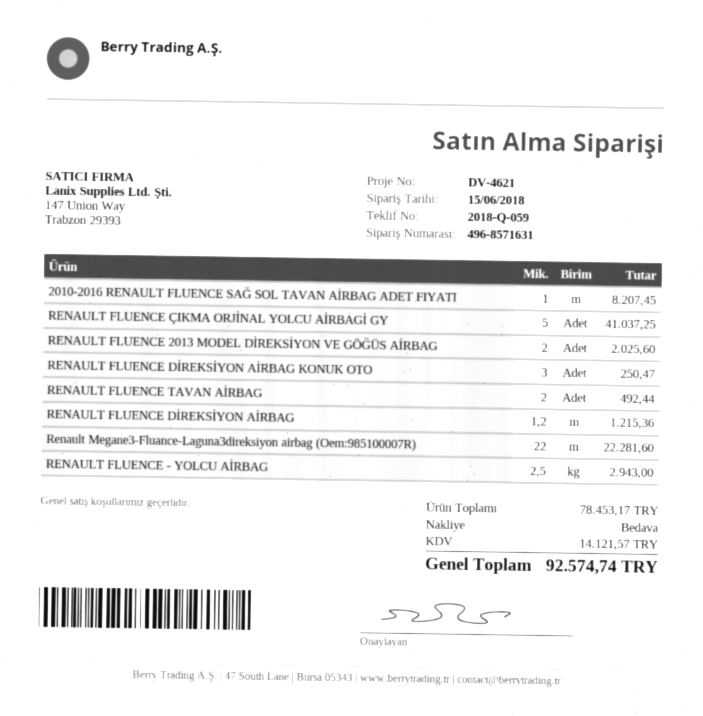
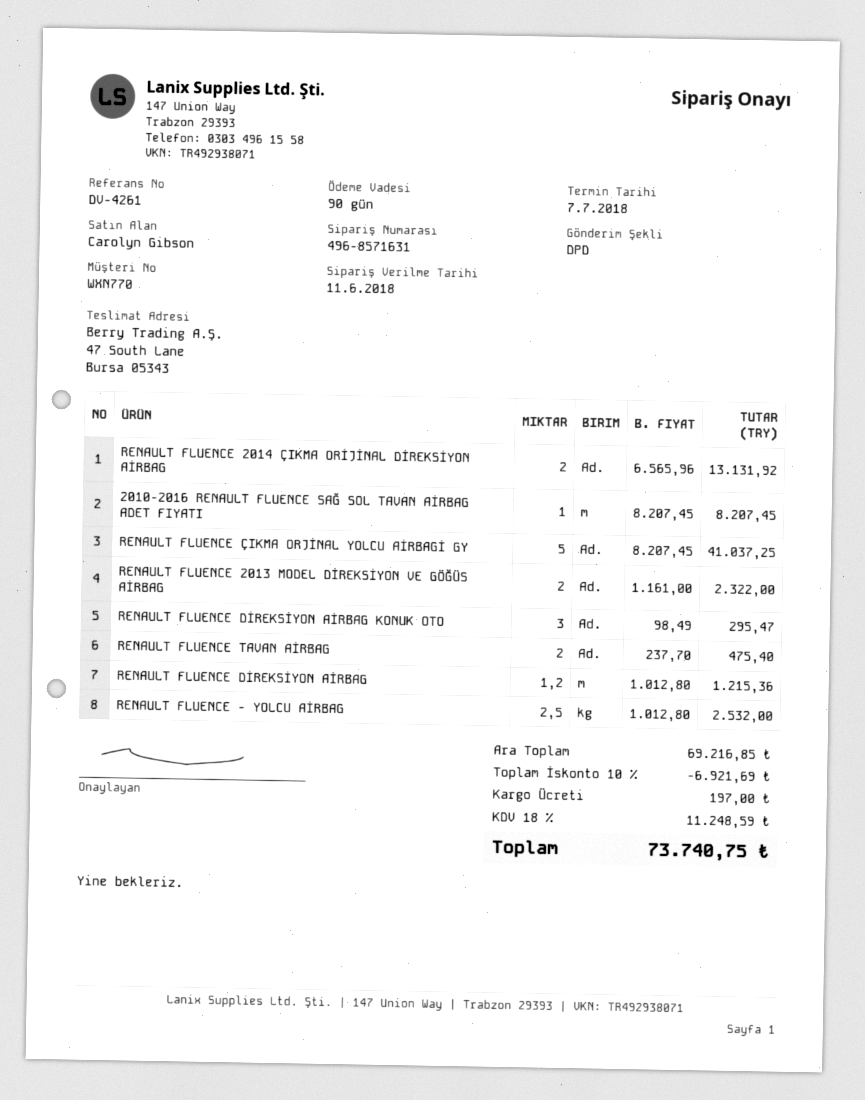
order date: 2018-06-15 -> 2018-06-11
reference: DV-4621 -> DV-4261
RENAULT FLUENCE 2013 MODEL DİREKSİYON VE GÖĞÜS AİRBAG: 2 for 2025.60 -> 2 for 2322.00
RENAULT FLUENCE DİREKSİYON AİRBAG KONUK OTO: 3 for 250.47 -> 3 for 295.47
RENAULT FLUENCE TAVAN AİRBAG: 2 for 492.44 -> 2 for 475.40
Renault Megane3-Fluance-Laguna3direksiyon airbag (Oem:985100007R): 22 for 22281.60 -> none
RENAULT FLUENCE - YOLCU AİRBAG: 2.5 for 2943.00 -> 2.5 for 2532.00
RENAULT FLUENCE 2014 ÇIKMA ORİJİNAL DİREKSİYON AİRBAG: none -> 2 for 13131.92
subtotal: 78453.17 -> 69216.85
discount: none -> 10% = 6921.69
shipping: 0.00 -> 197.00
tax: 14121.57 -> 11248.59
total: 92574.74 -> 73740.75

